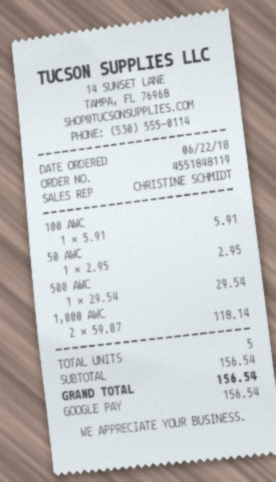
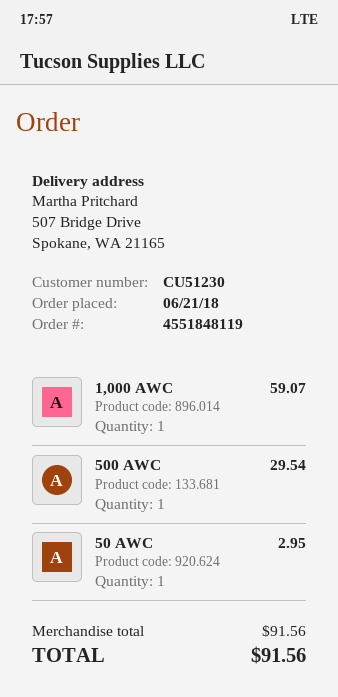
order date: 2018-06-22 -> 2018-06-21
100 AWC: 1 for 5.91 -> none
1,000 AWC: 2 for 118.14 -> 1 for 59.07
subtotal: 156.54 -> 91.56
total: 156.54 -> 91.56

